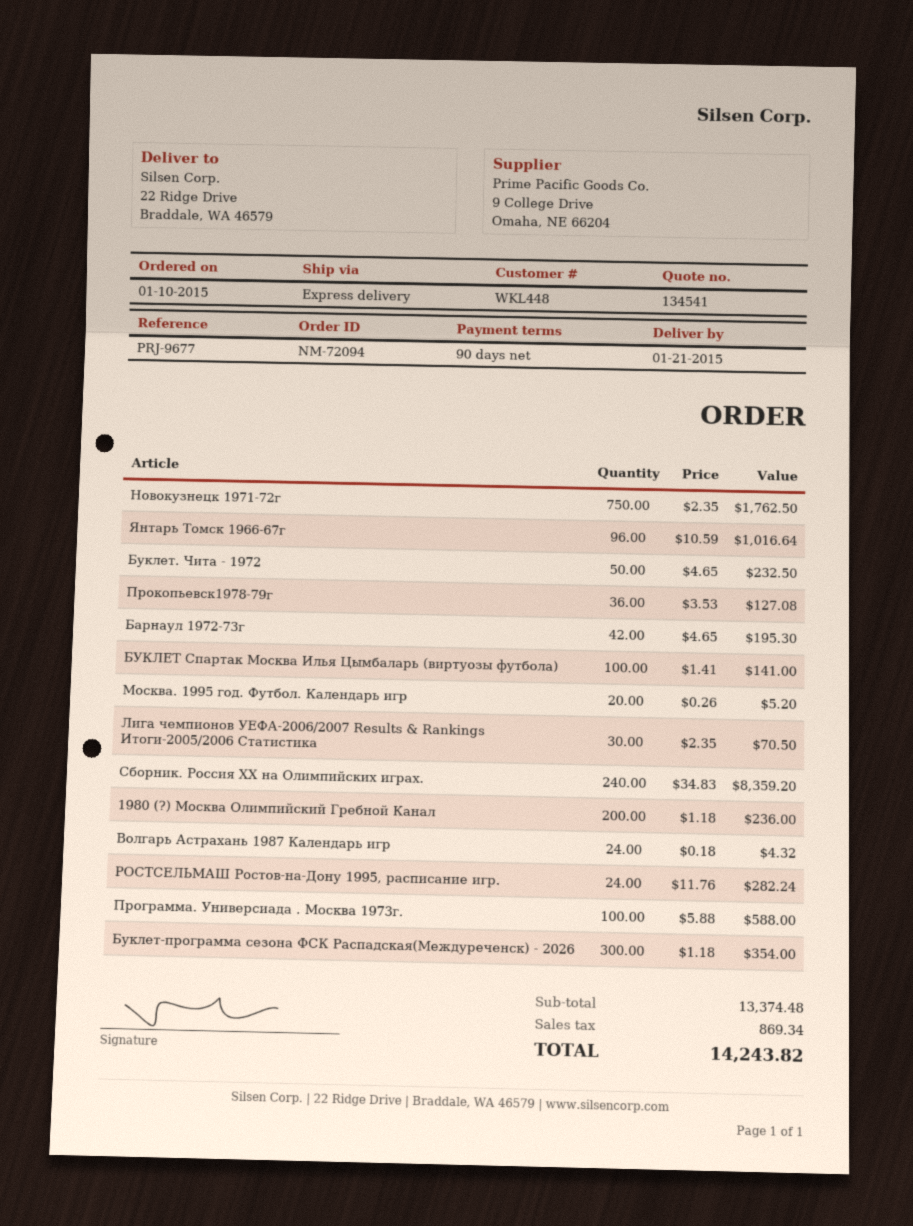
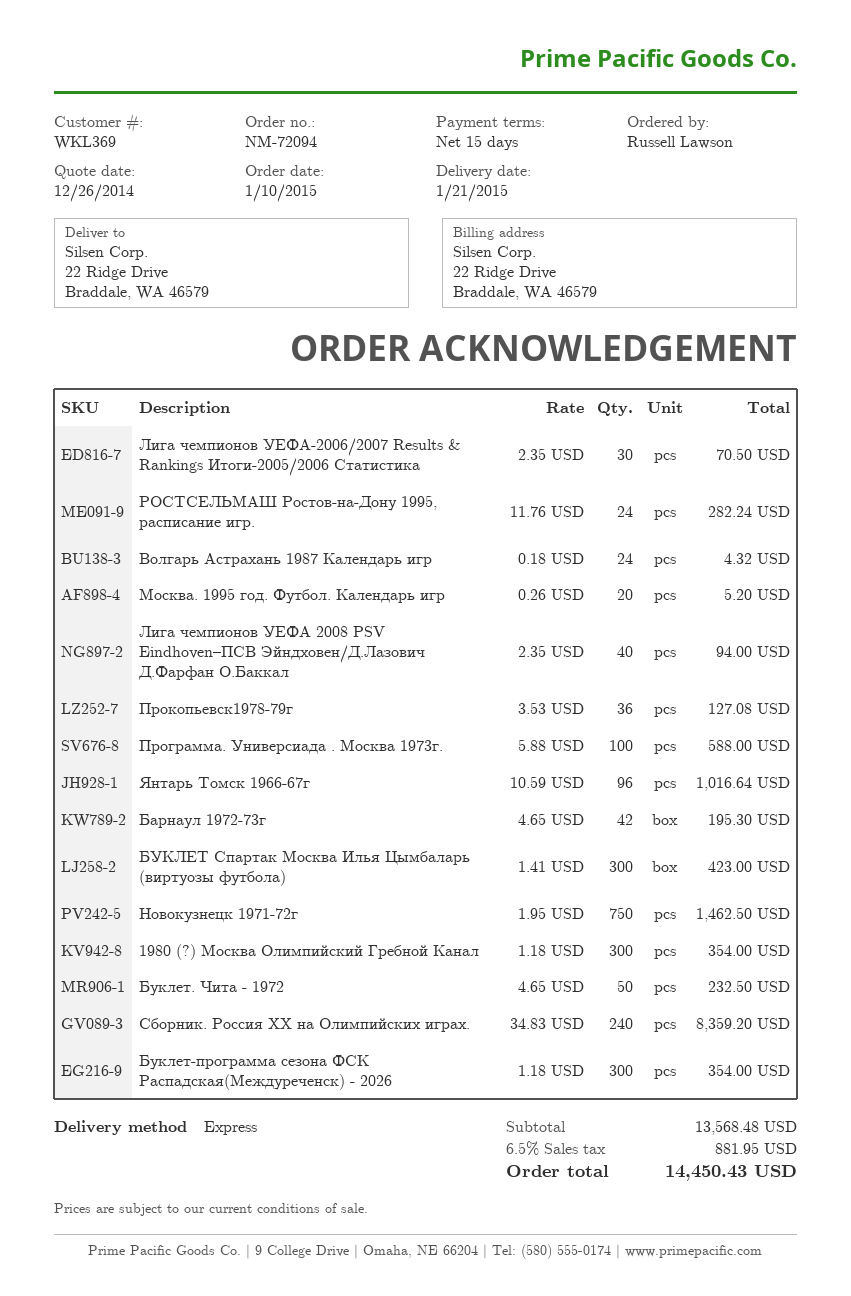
payment terms: 90 days -> 15 days
customer number: WKL448 -> WKL369
Новокузнецк 1971-72г: 750 x 2.35 = 1762.50 -> 750 x 1.95 = 1462.50
БУКЛЕТ Спартак Москва Илья Цымбаларь (виртуозы футбола): 100 x 1.41 = 141.00 -> 300 x 1.41 = 423.00
1980 (?) Москва Олимпийский Гребной Канал: 200 x 1.18 = 236.00 -> 300 x 1.18 = 354.00
Лига чемпионов УЕФА 2008 PSV Eindhoven–ПСВ Эйндховен/Д.Лазович Д.Фарфан О.Баккал: none -> 40 x 2.35 = 94.00
subtotal: 13374.48 -> 13568.48
tax: 869.34 -> 881.95
total: 14243.82 -> 14450.43

